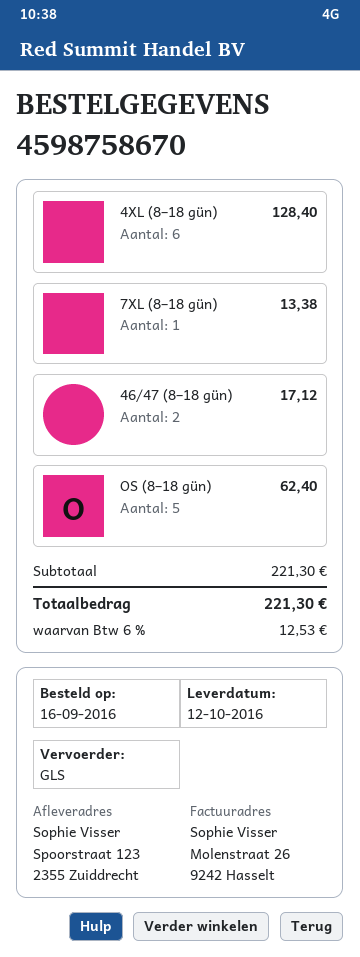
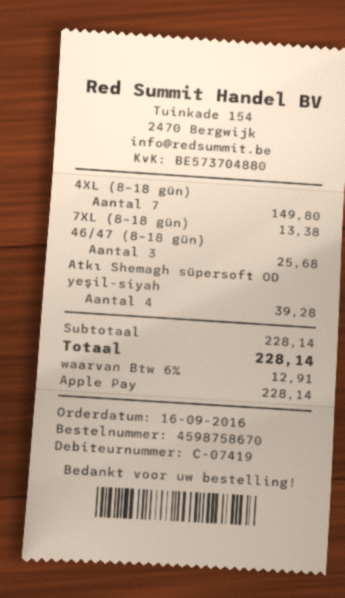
4XL (8–18 gün): 6 for 128.40 -> 7 for 149.80
46/47 (8–18 gün): 2 for 17.12 -> 3 for 25.68
OS (8–18 gün): 5 for 62.40 -> none
Atkı Shemagh süpersoft OD yeşil-siyah: none -> 4 for 39.28
subtotal: 221.30 -> 228.14
tax: 6% = 12.53 -> 6% = 12.91
total: 221.30 -> 228.14

